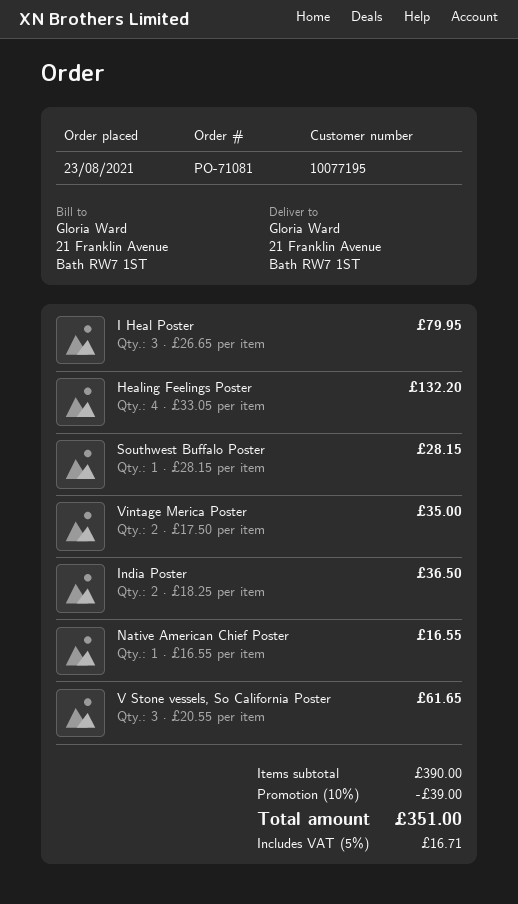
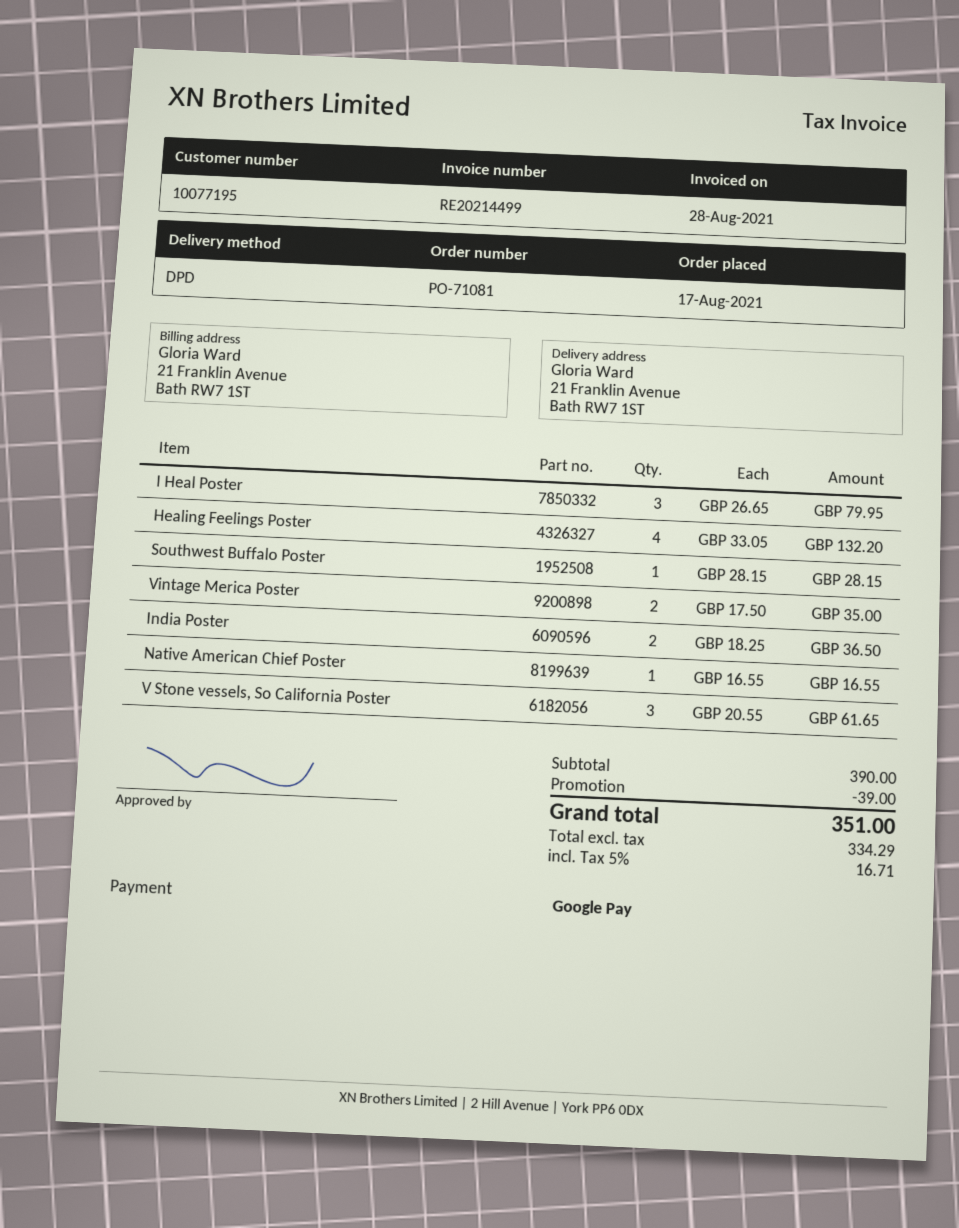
order date: 2021-08-23 -> 2021-08-17

